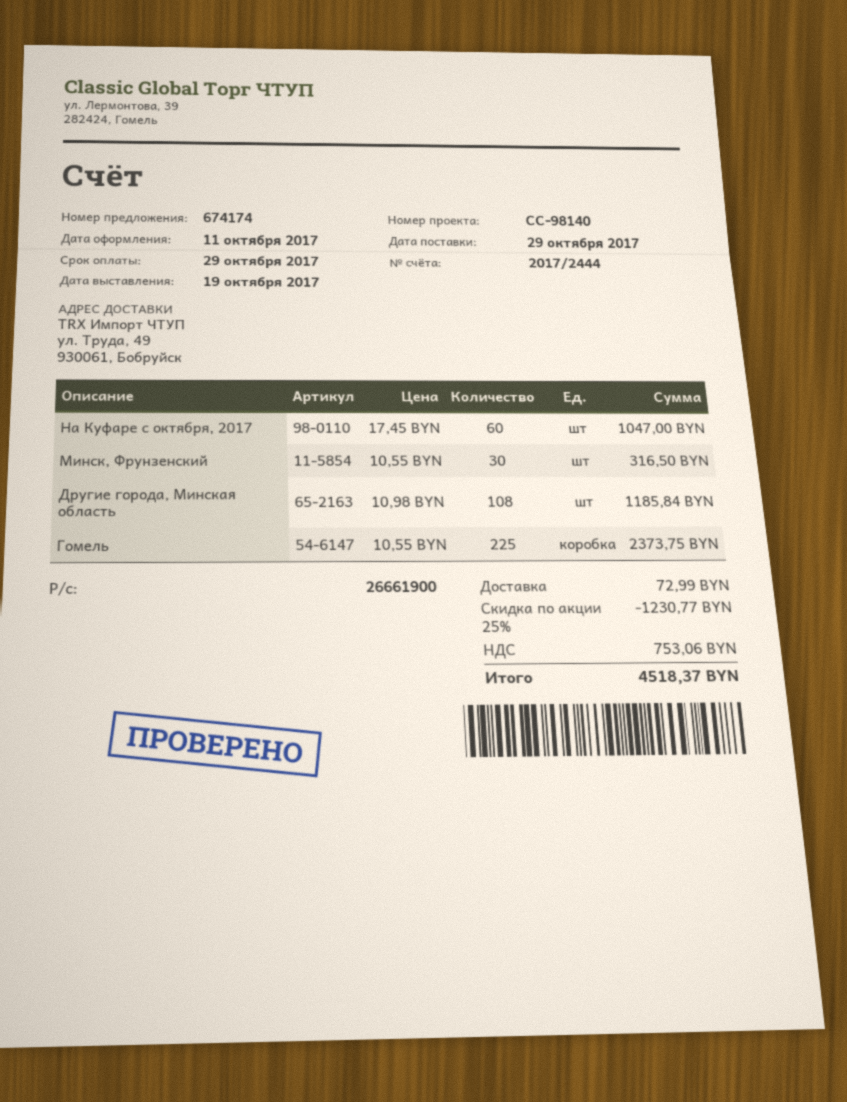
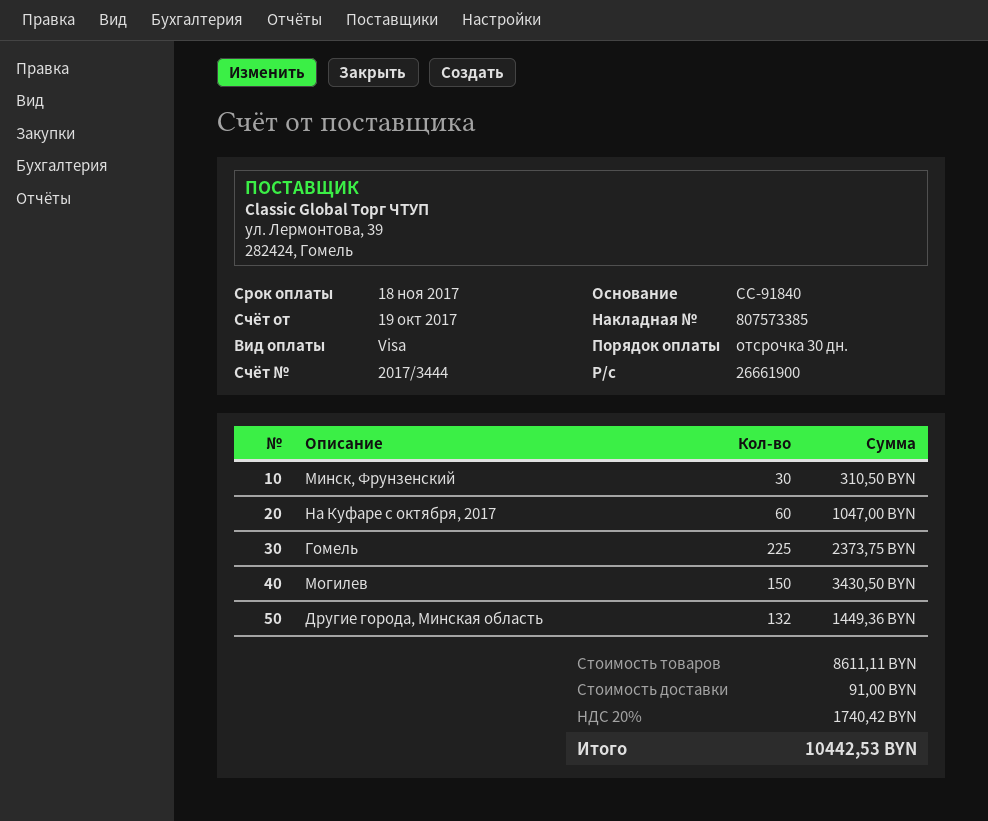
invoice number: 2017/2444 -> 2017/3444
due date: 2017-10-29 -> 2017-11-18
reference: CC-98140 -> CC-91840
Минск, Фрунзенский: 30 for 316.50 -> 30 for 310.50
Другие города, Минская область: 108 for 1185.84 -> 132 for 1449.36
Могилев: none -> 150 for 3430.50
discount: 25% = 1230.77 -> none
shipping: 72.99 -> 91.00
tax: 753.06 -> 1740.42
total: 4518.37 -> 10442.53

